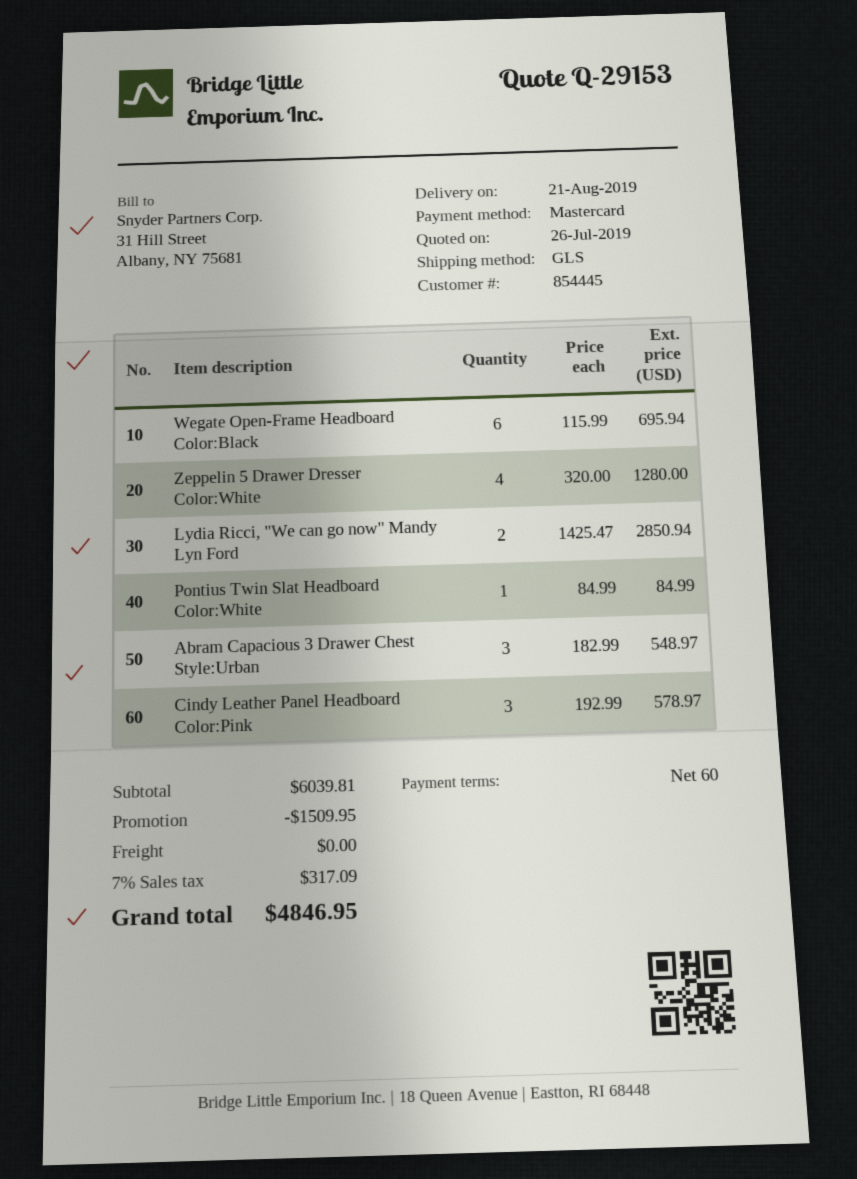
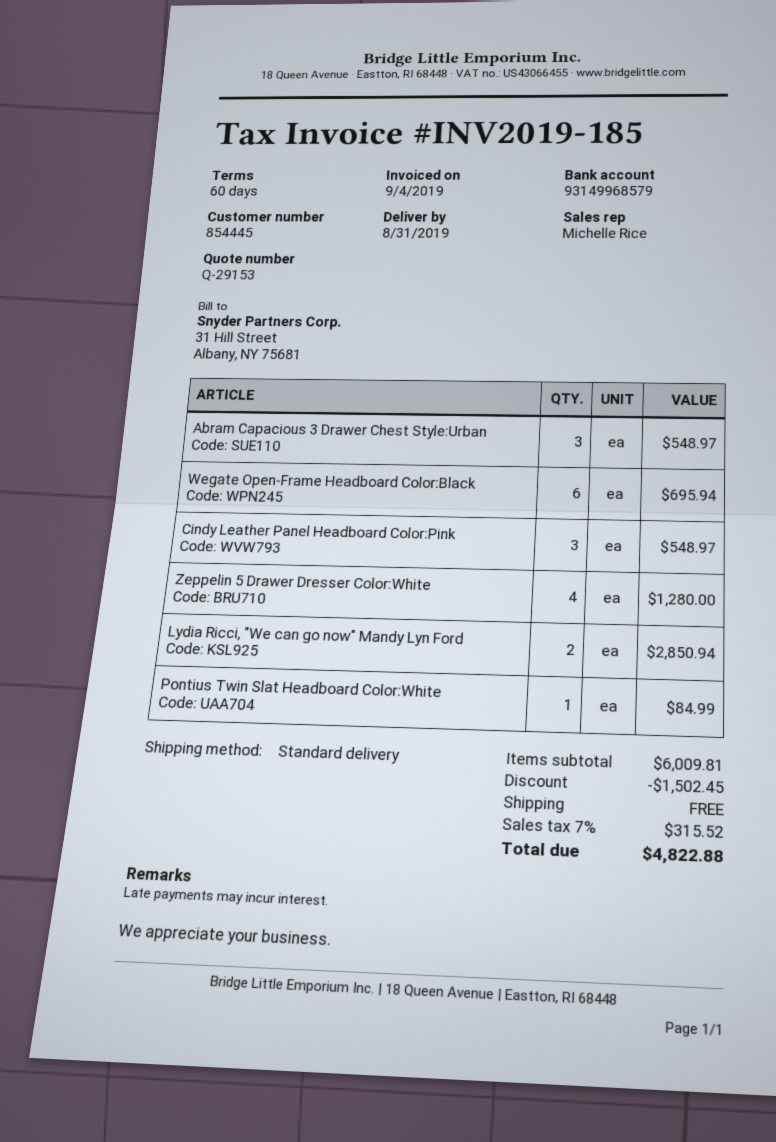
delivery date: 2019-08-21 -> 2019-08-31
shipping method: GLS -> standard
Cindy Leather Panel Headboard Color:Pink: 3 for 578.97 -> 3 for 548.97
subtotal: 6039.81 -> 6009.81
discount: 1509.95 -> 1502.45
tax: 7% = 317.09 -> 7% = 315.52
total: 4846.95 -> 4822.88

